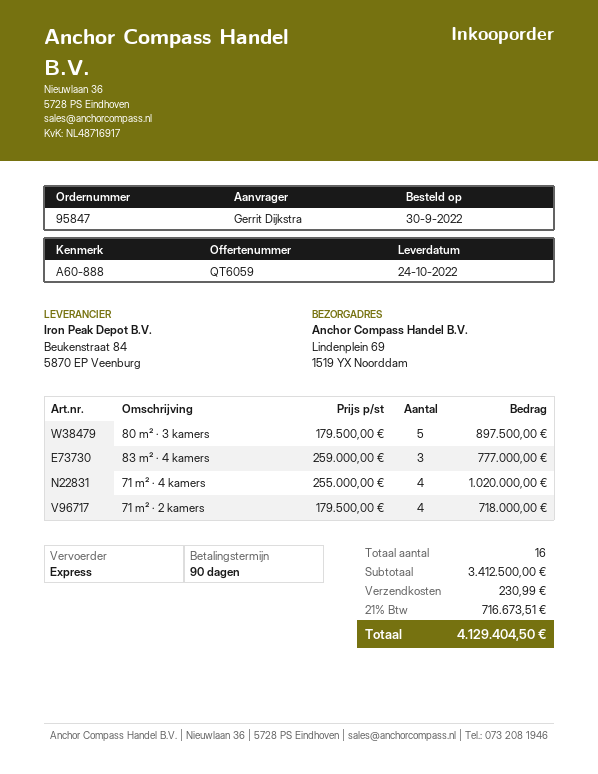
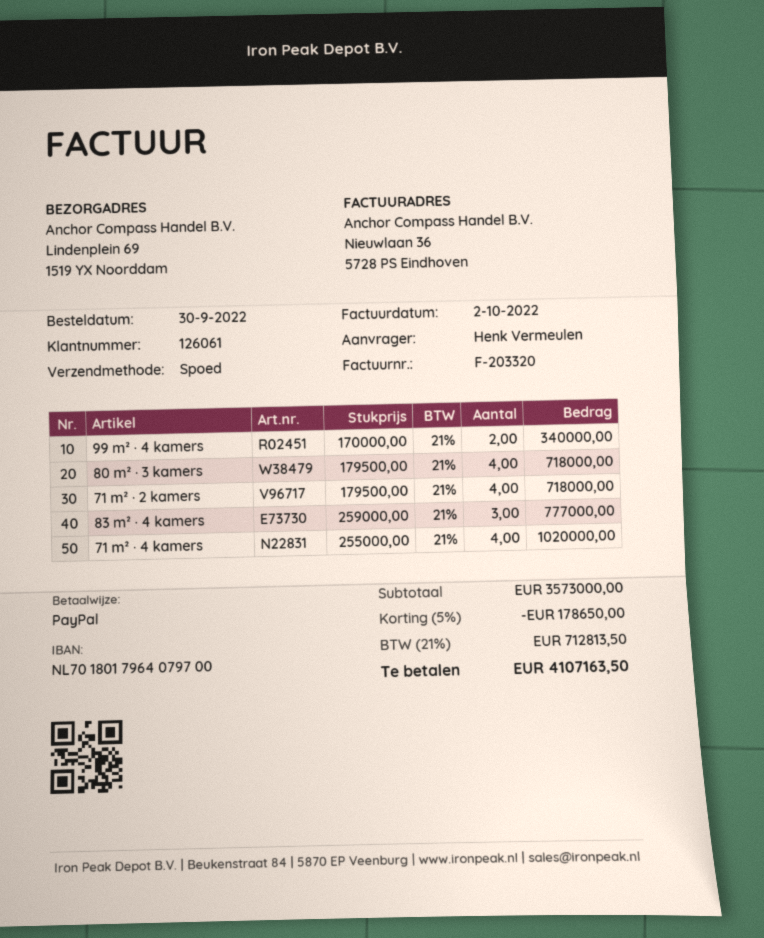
ordered by: Gerrit Dijkstra -> Henk Vermeulen
80 m² · 3 kamers: 5 x 179500.00 = 897500.00 -> 4 x 179500.00 = 718000.00
99 m² · 4 kamers: none -> 2 x 170000.00 = 340000.00
subtotal: 3412500.00 -> 3573000.00
discount: none -> 5% = 178650.00
shipping: 230.99 -> none
tax: 21% = 716673.51 -> 21% = 712813.50
total: 4129404.50 -> 4107163.50

